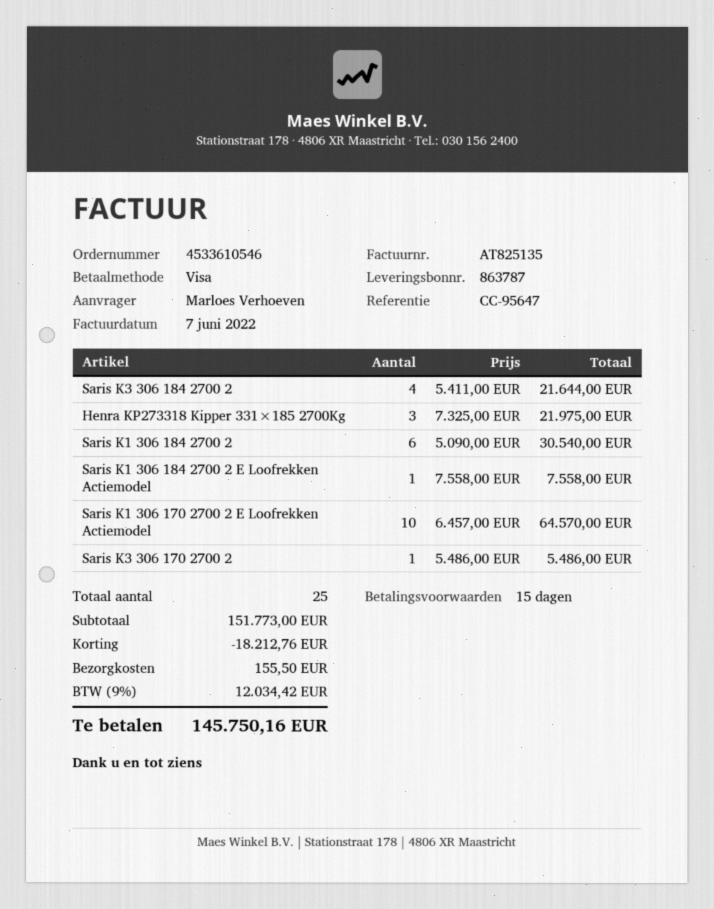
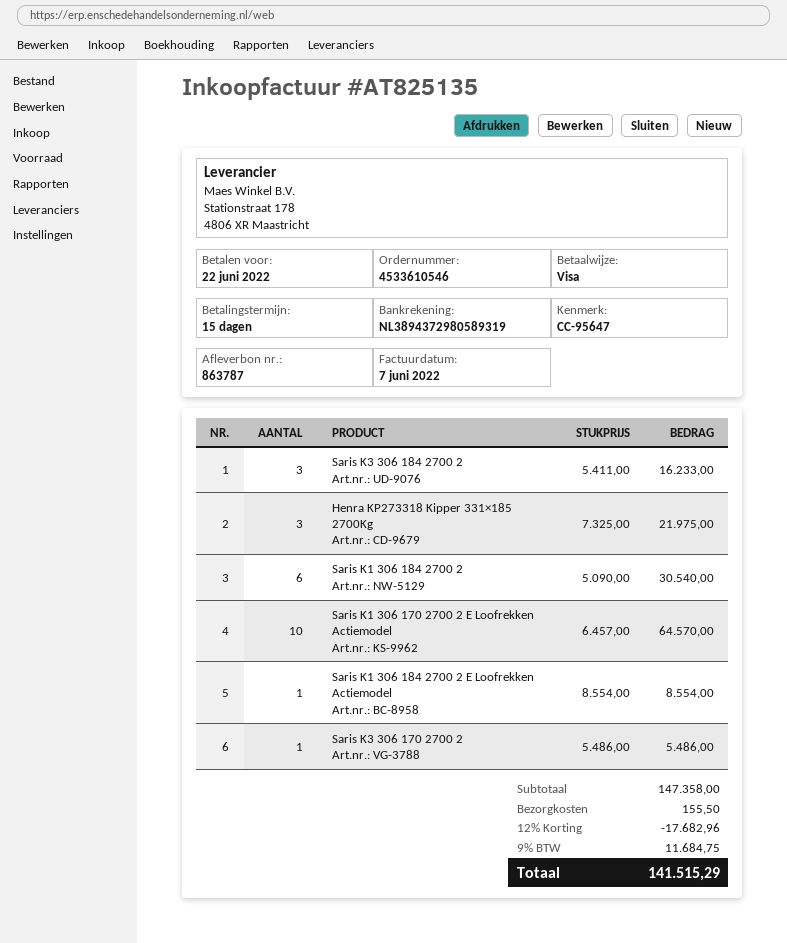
Saris K3 306 184 2700 2: 4 x 5411.00 = 21644.00 -> 3 x 5411.00 = 16233.00
Saris K1 306 184 2700 2 E Loofrekken Actiemodel: 1 x 7558.00 = 7558.00 -> 1 x 8554.00 = 8554.00
subtotal: 151773.00 -> 147358.00
discount: 18212.76 -> 17682.96
tax: 9% = 12034.42 -> 9% = 11684.75
total: 145750.16 -> 141515.29

